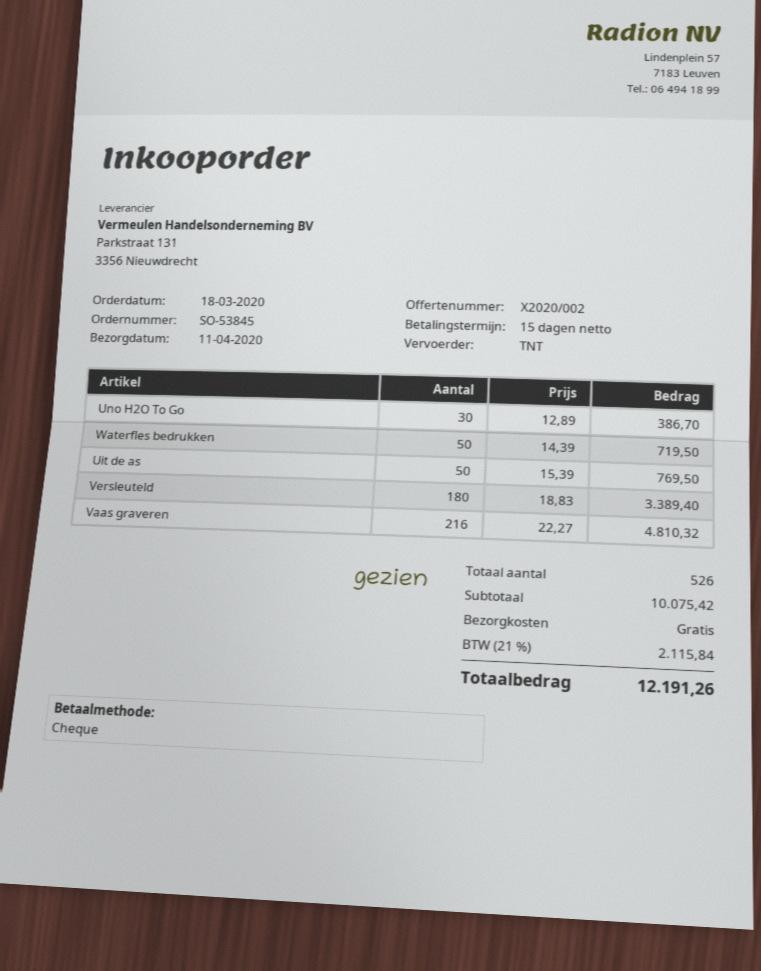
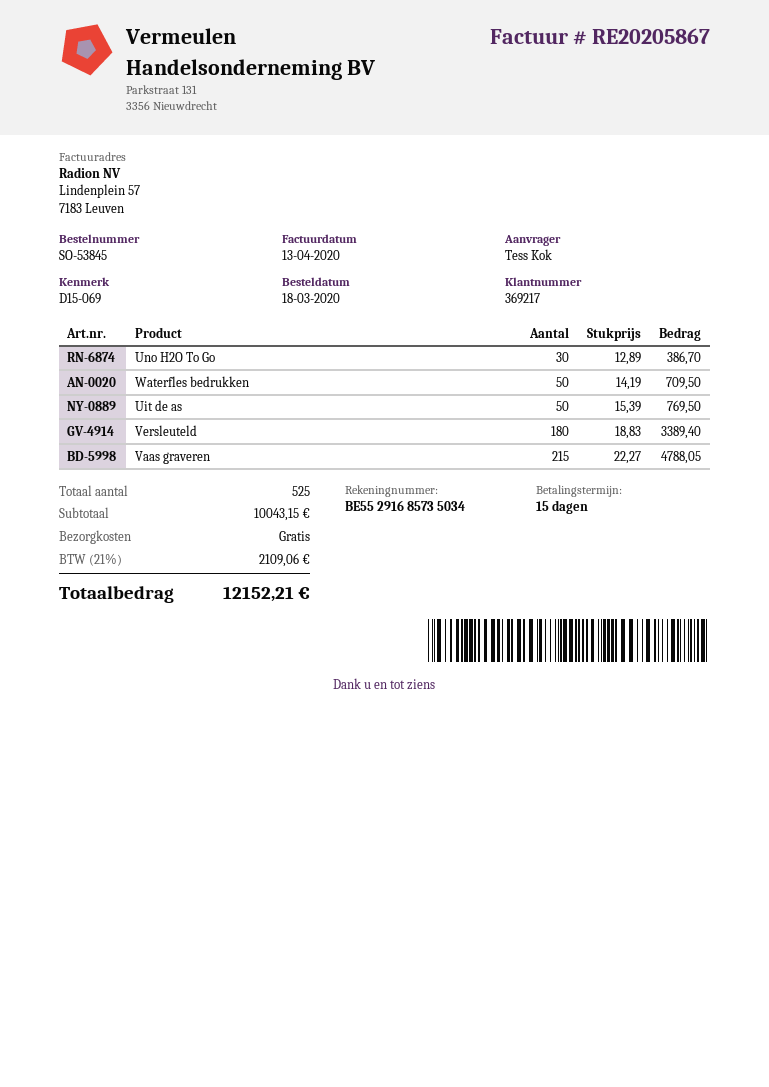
Waterfles bedrukken: 50 x 14.39 = 719.50 -> 50 x 14.19 = 709.50
Vaas graveren: 216 x 22.27 = 4810.32 -> 215 x 22.27 = 4788.05
total quantity: 526 -> 525
subtotal: 10075.42 -> 10043.15
tax: 21% = 2115.84 -> 21% = 2109.06
total: 12191.26 -> 12152.21

